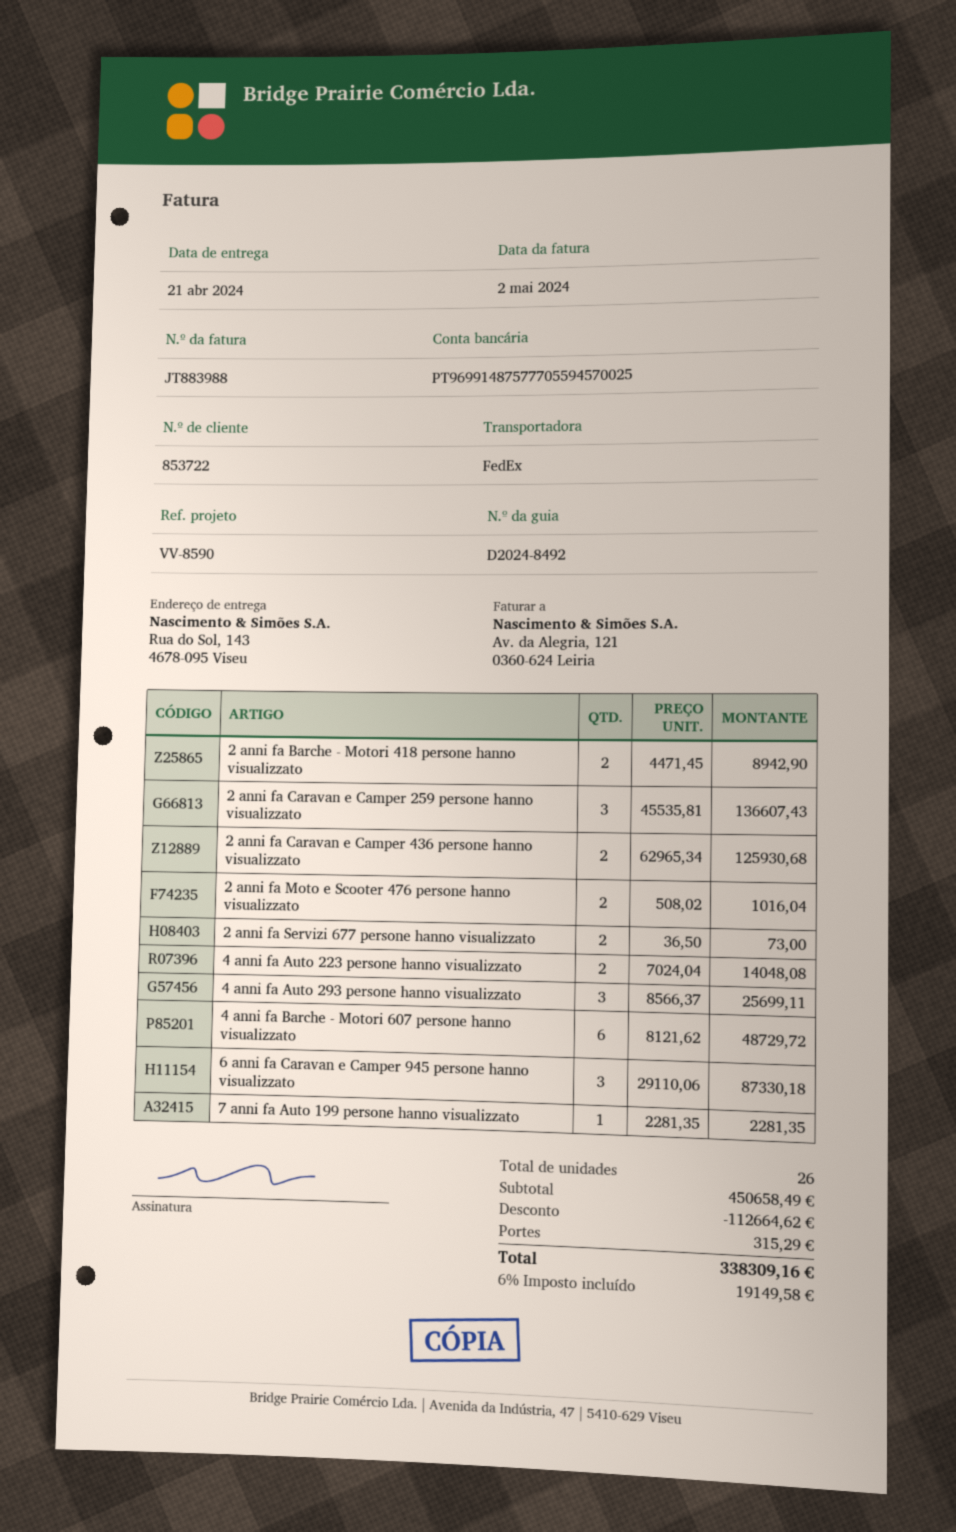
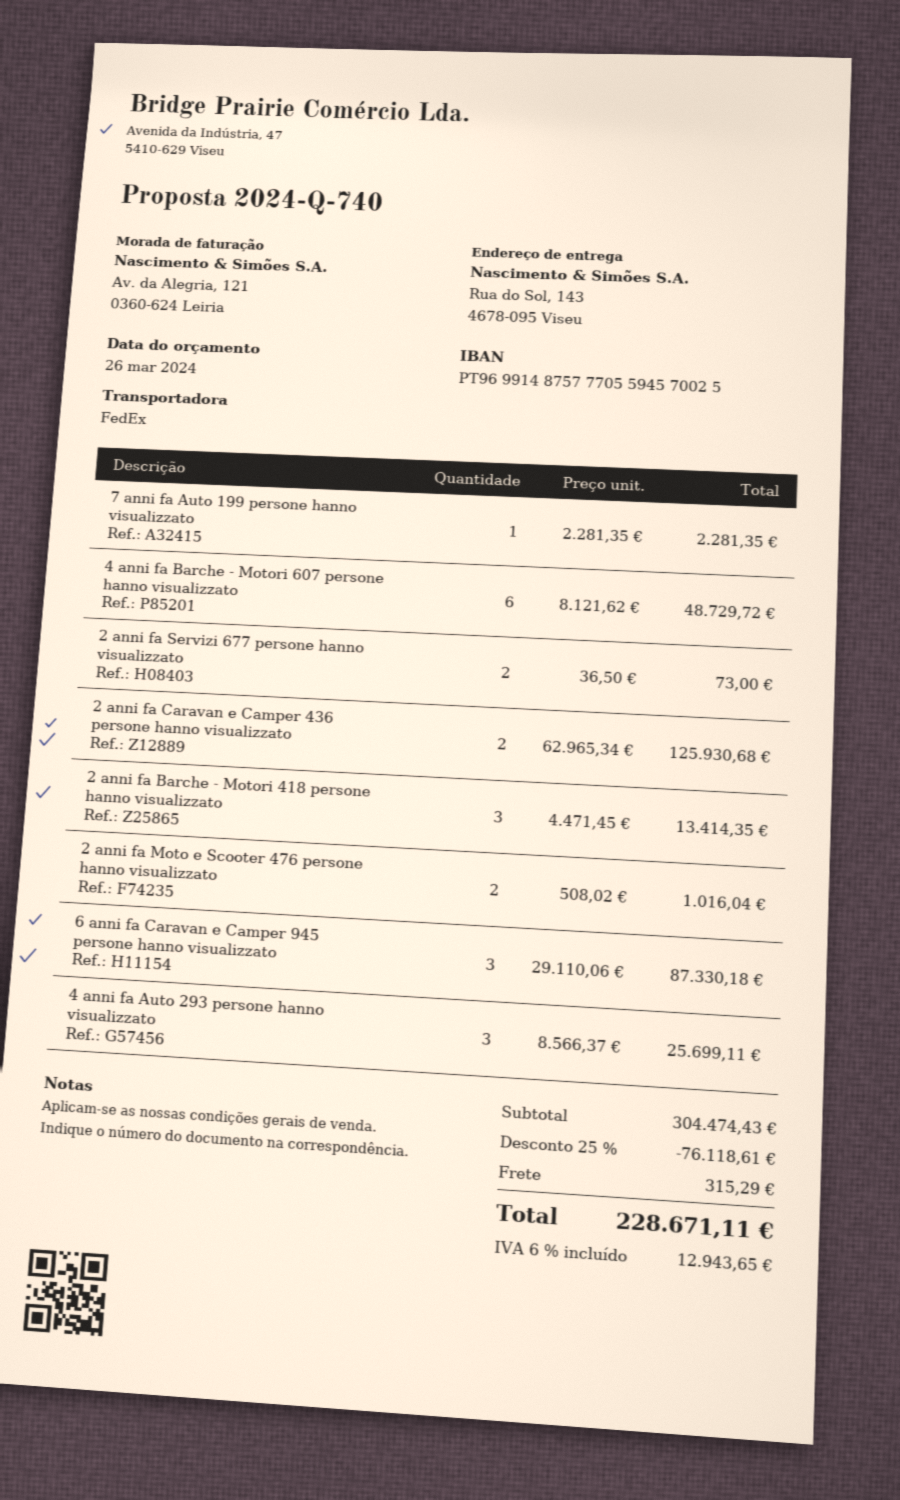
2 anni fa Barche - Motori 418 persone hanno visualizzato: 2 x 4471.45 = 8942.90 -> 3 x 4471.45 = 13414.35
2 anni fa Caravan e Camper 259 persone hanno visualizzato: 3 x 45535.81 = 136607.43 -> none
4 anni fa Auto 223 persone hanno visualizzato: 2 x 7024.04 = 14048.08 -> none
subtotal: 450658.49 -> 304474.43
discount: 112664.62 -> 76118.61
tax: 6% = 19149.58 -> 6% = 12943.65
total: 338309.16 -> 228671.11

